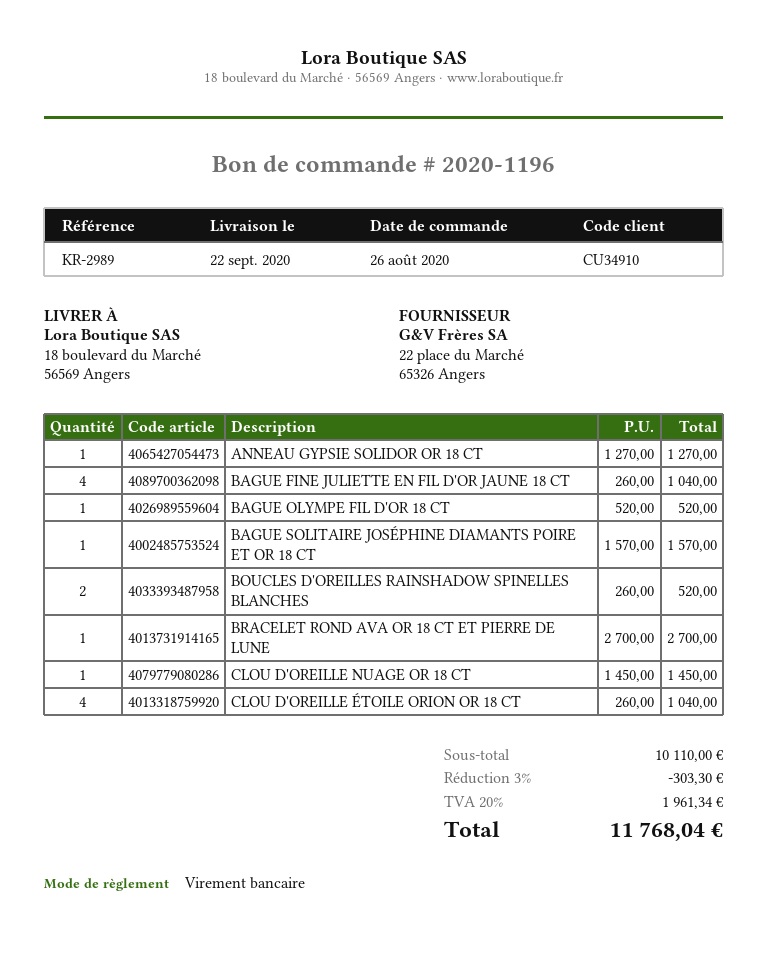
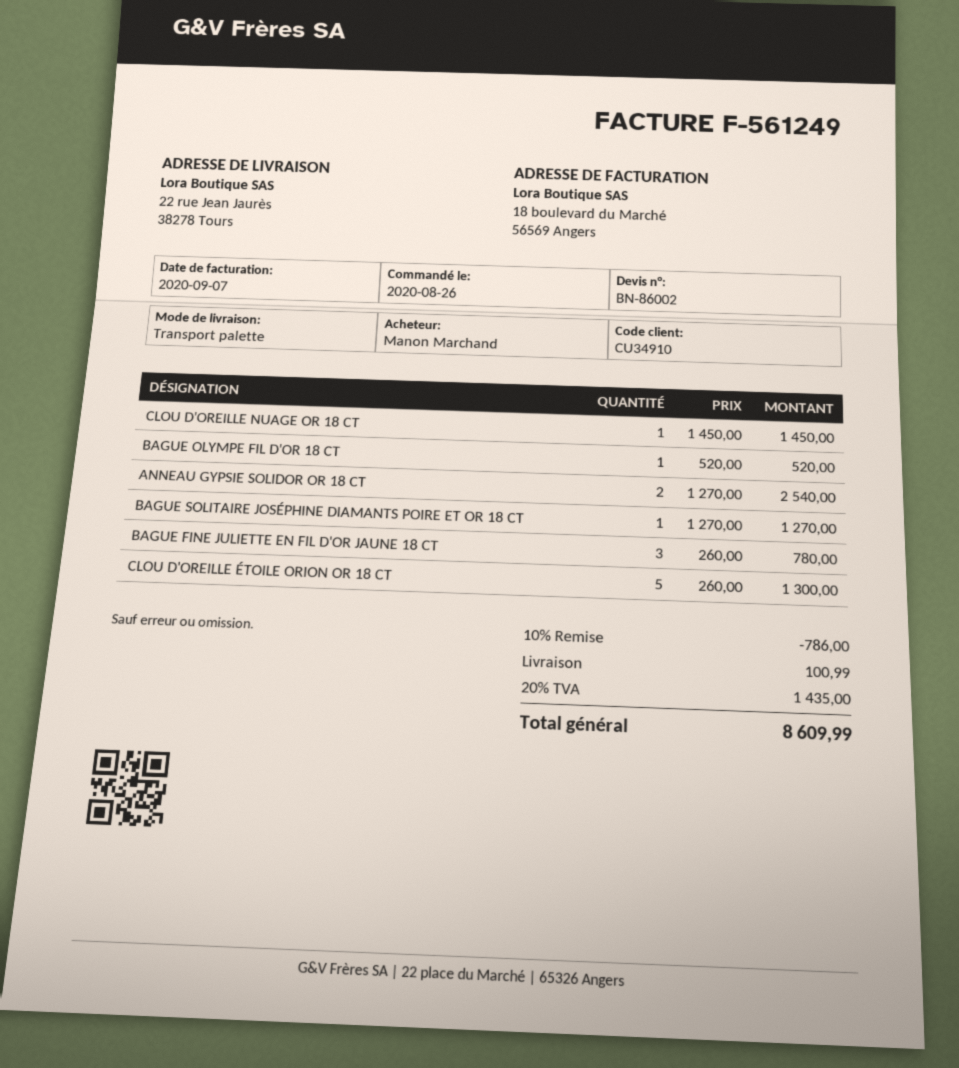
ship to: 18 boulevard du Marché, 56569 Angers -> 22 rue Jean Jaurès, 38278 Tours
ANNEAU GYPSIE SOLIDOR OR 18 CT: 1 x 1270.00 = 1270.00 -> 2 x 1270.00 = 2540.00
BAGUE FINE JULIETTE EN FIL D'OR JAUNE 18 CT: 4 x 260.00 = 1040.00 -> 3 x 260.00 = 780.00
BAGUE SOLITAIRE JOSÉPHINE DIAMANTS POIRE ET OR 18 CT: 1 x 1570.00 = 1570.00 -> 1 x 1270.00 = 1270.00
BOUCLES D'OREILLES RAINSHADOW SPINELLES BLANCHES: 2 x 260.00 = 520.00 -> none
BRACELET ROND AVA OR 18 CT ET PIERRE DE LUNE: 1 x 2700.00 = 2700.00 -> none
CLOU D'OREILLE ÉTOILE ORION OR 18 CT: 4 x 260.00 = 1040.00 -> 5 x 260.00 = 1300.00
discount: 3% = 303.30 -> 10% = 786.00
shipping: none -> 100.99
tax: 20% = 1961.34 -> 20% = 1435.00
total: 11768.04 -> 8609.99

